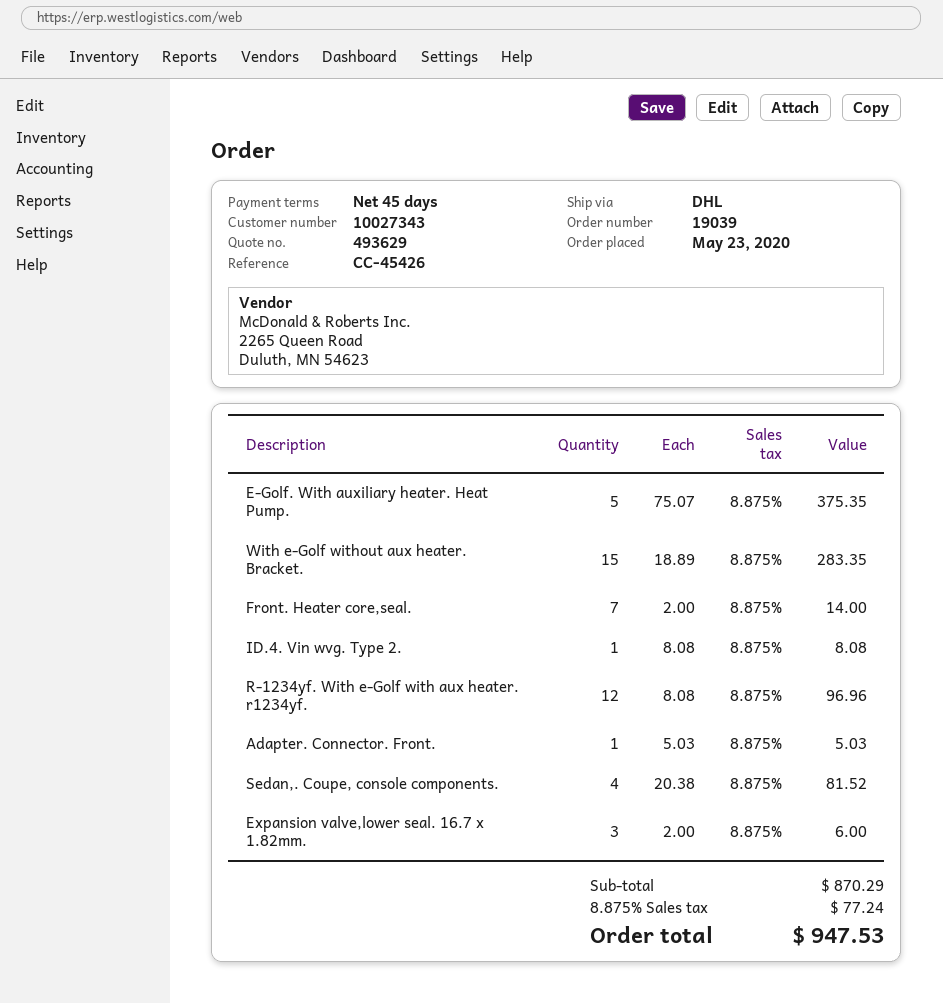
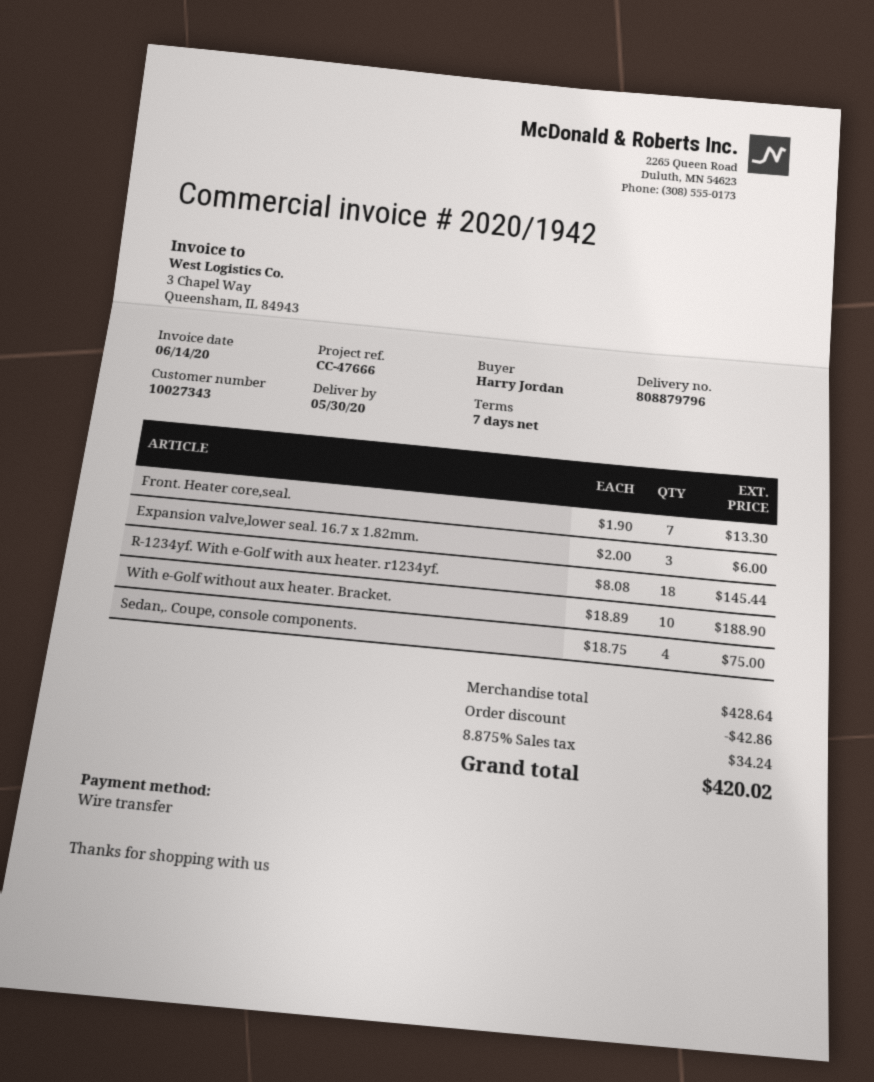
payment terms: 45 days -> 7 days
reference: CC-45426 -> CC-47666
E-Golf. With auxiliary heater. Heat Pump.: 5 x 75.07 = 375.35 -> none
With e-Golf without aux heater. Bracket.: 15 x 18.89 = 283.35 -> 10 x 18.89 = 188.90
Front. Heater core,seal.: 7 x 2.00 = 14.00 -> 7 x 1.90 = 13.30
ID.4. Vin wvg. Type 2.: 1 x 8.08 = 8.08 -> none
R-1234yf. With e-Golf with aux heater. r1234yf.: 12 x 8.08 = 96.96 -> 18 x 8.08 = 145.44
Adapter. Connector. Front.: 1 x 5.03 = 5.03 -> none
Sedan,. Coupe, console components.: 4 x 20.38 = 81.52 -> 4 x 18.75 = 75.00
subtotal: 870.29 -> 428.64
discount: none -> 42.86
tax: 8.875% = 77.24 -> 8.875% = 34.24
total: 947.53 -> 420.02

